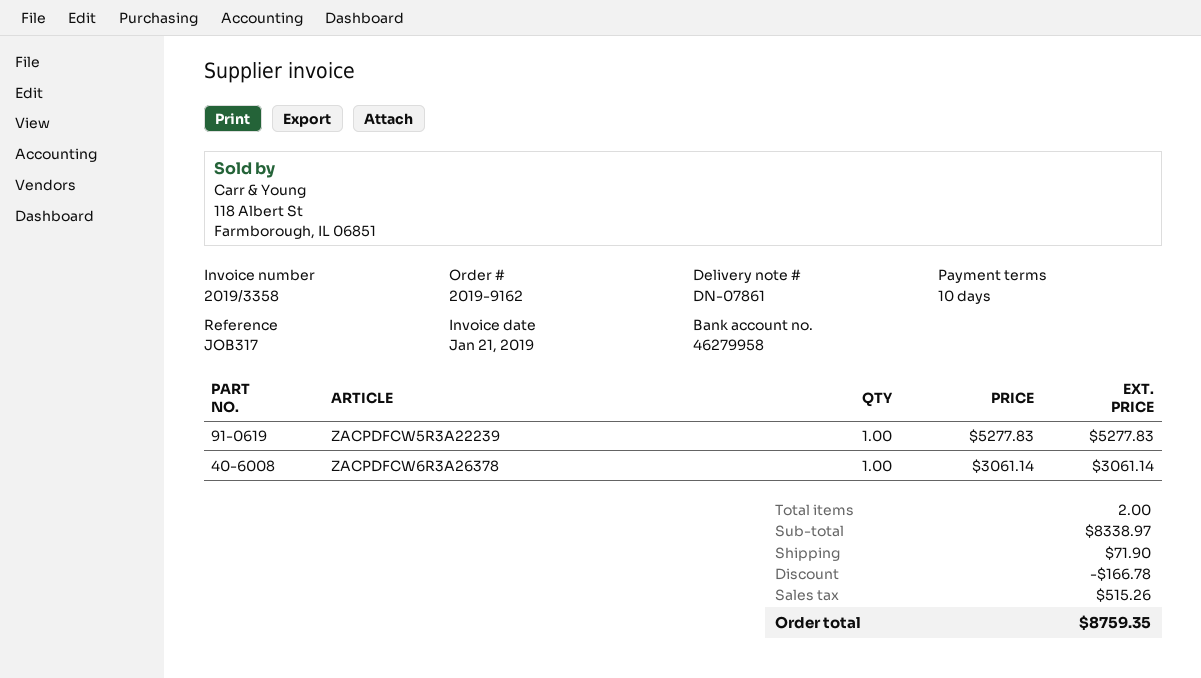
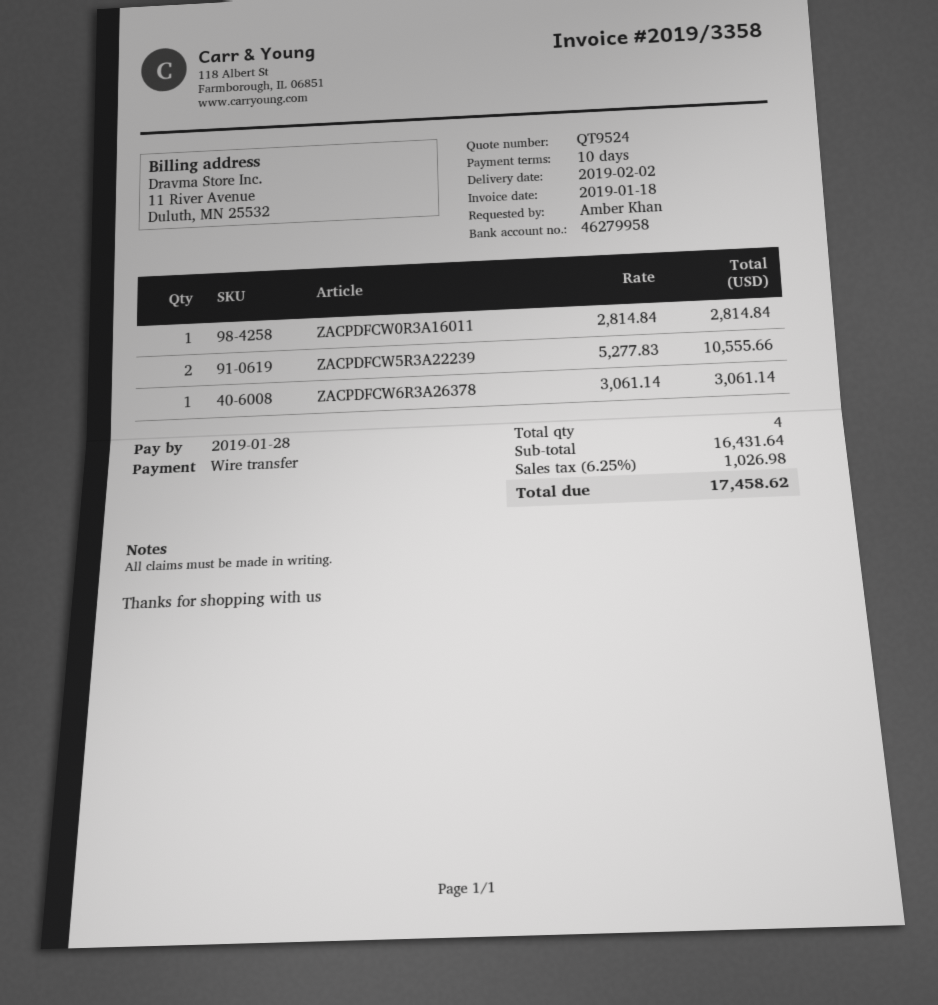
invoice date: 2019-01-21 -> 2019-01-18
ZACPDFCW5R3A22239: 1 x 5277.83 = 5277.83 -> 2 x 5277.83 = 10555.66
ZACPDFCW0R3A16011: none -> 1 x 2814.84 = 2814.84
total quantity: 2 -> 4
subtotal: 8338.97 -> 16431.64
discount: 166.78 -> none
shipping: 71.90 -> none
tax: 515.26 -> 1026.98
total: 8759.35 -> 17458.62

